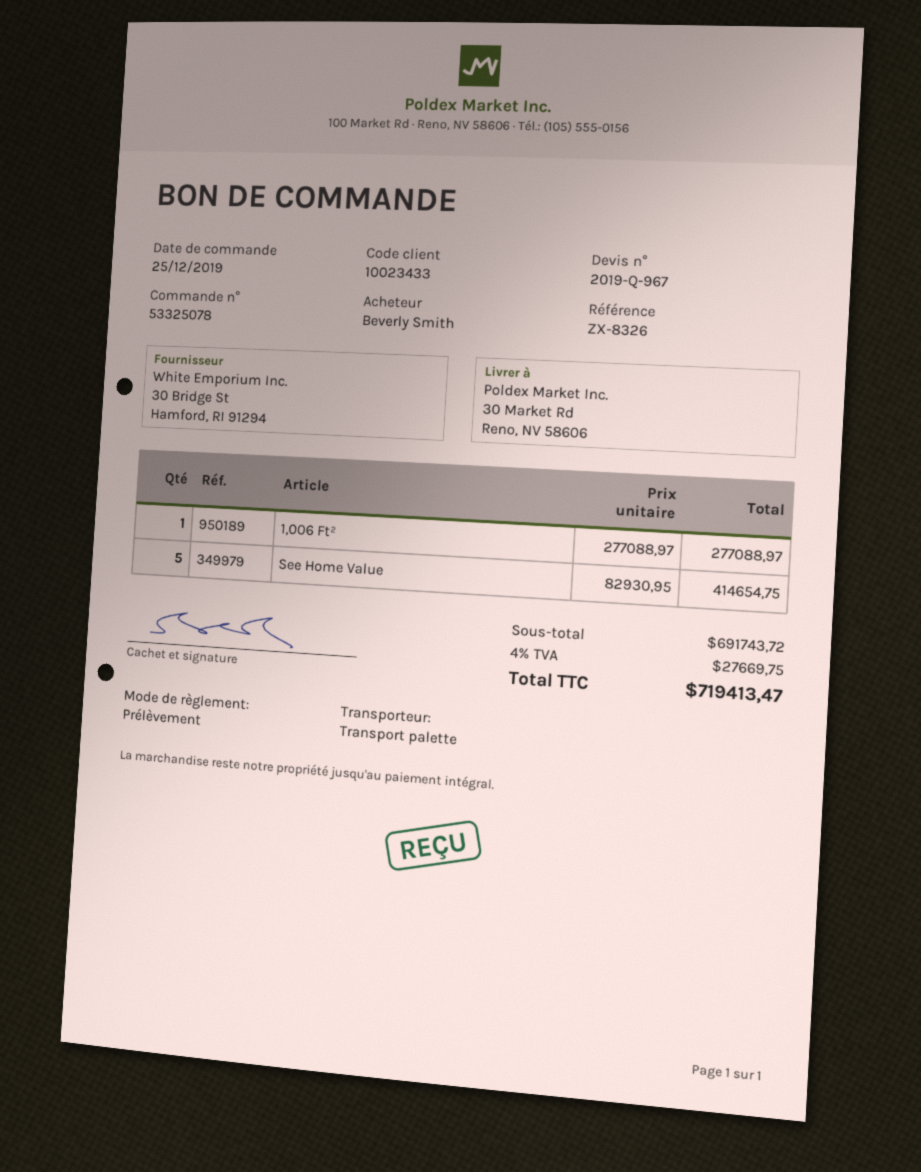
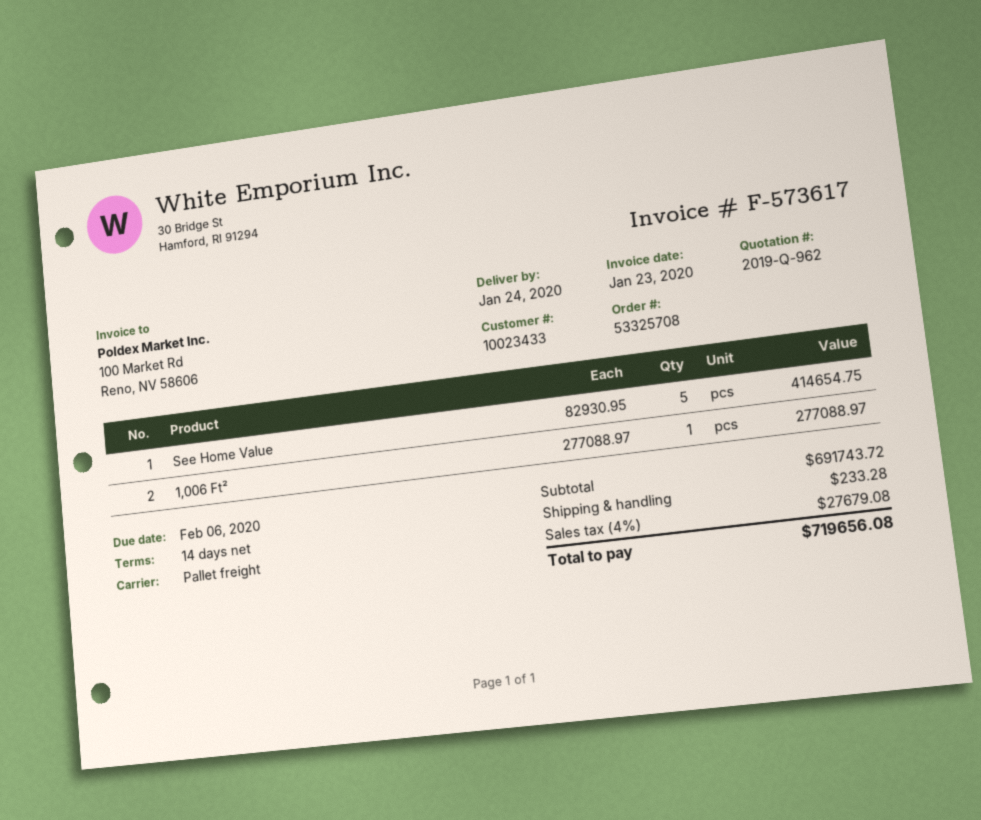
quote number: 2019-Q-967 -> 2019-Q-962
order number: 53325078 -> 53325708
shipping: none -> 233.28
tax: 4% = 27669.75 -> 4% = 27679.08
total: 719413.47 -> 719656.08

